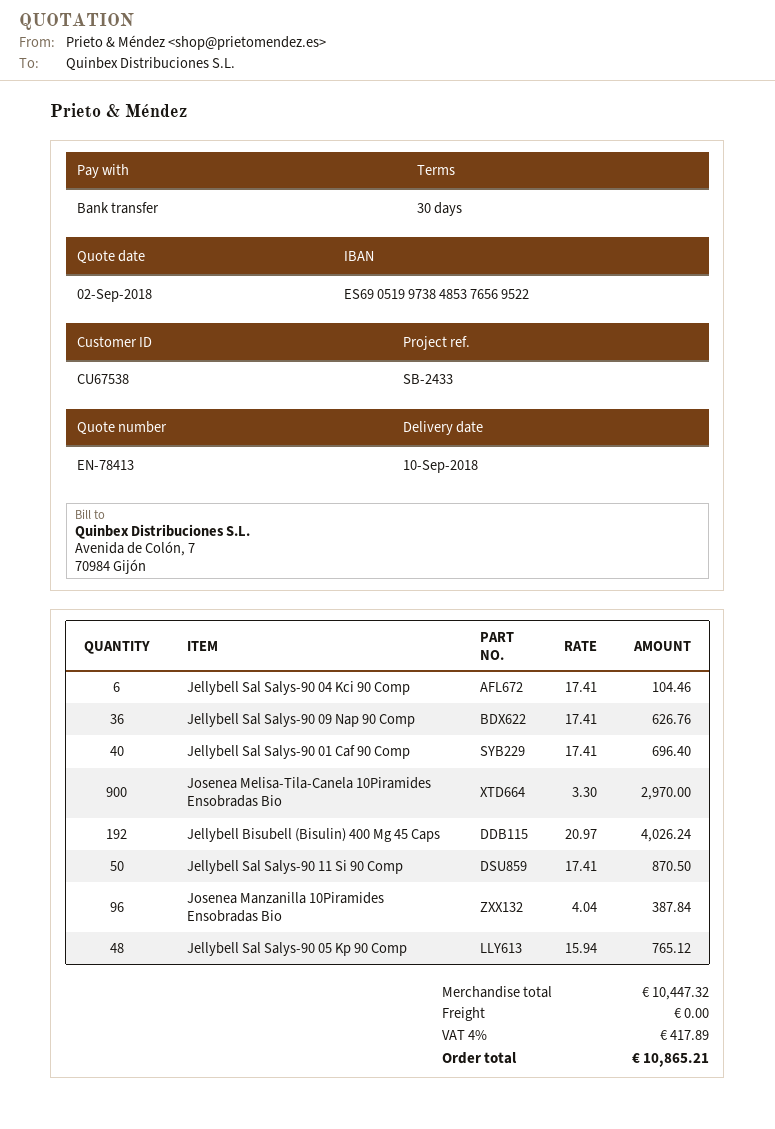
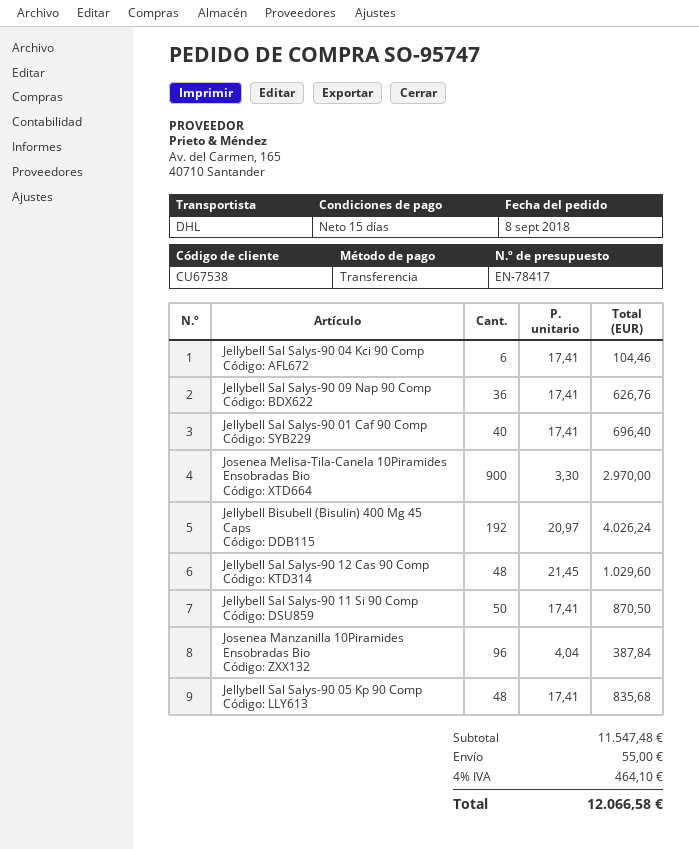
quote number: EN-78413 -> EN-78417
payment terms: 30 days -> 15 days
Jellybell Sal Salys-90 05 Kp 90 Comp: 48 x 15.94 = 765.12 -> 48 x 17.41 = 835.68
Jellybell Sal Salys-90 12 Cas 90 Comp: none -> 48 x 21.45 = 1029.60
subtotal: 10447.32 -> 11547.48
shipping: 0.00 -> 55.00
tax: 4% = 417.89 -> 4% = 464.10
total: 10865.21 -> 12066.58

